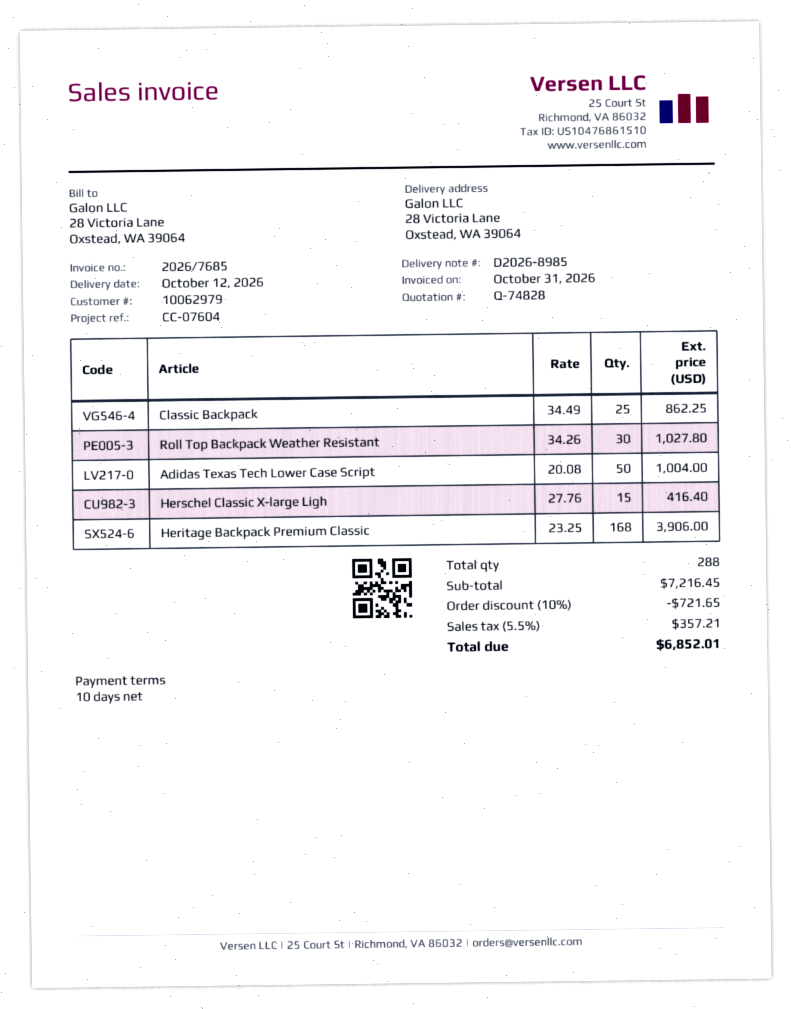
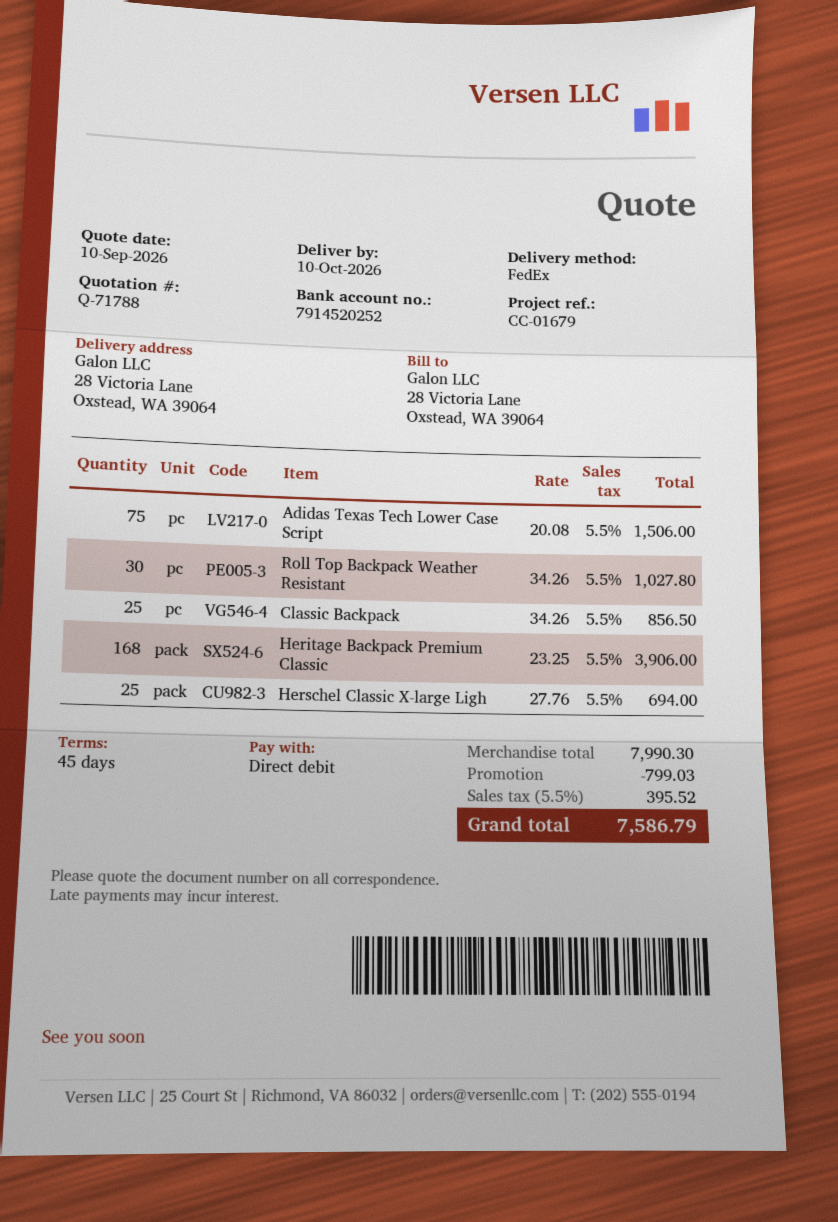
quote number: Q-74828 -> Q-71788
delivery date: 2026-10-12 -> 2026-10-10
payment terms: 10 days -> 45 days
reference: CC-07604 -> CC-01679
Classic Backpack: 25 x 34.49 = 862.25 -> 25 x 34.26 = 856.50
Adidas Texas Tech Lower Case Script: 50 x 20.08 = 1004.00 -> 75 x 20.08 = 1506.00
Herschel Classic X-large Ligh: 15 x 27.76 = 416.40 -> 25 x 27.76 = 694.00
subtotal: 7216.45 -> 7990.30
discount: 721.65 -> 799.03
tax: 5.5% = 357.21 -> 5.5% = 395.52
total: 6852.01 -> 7586.79

